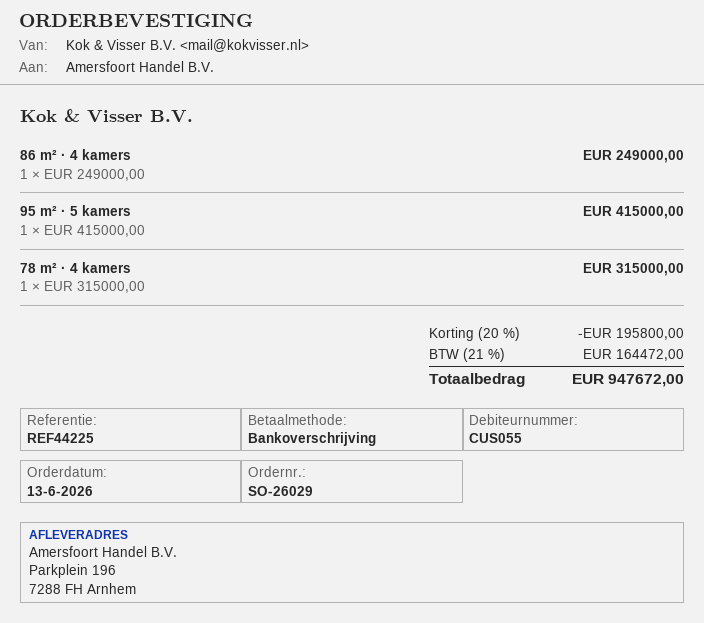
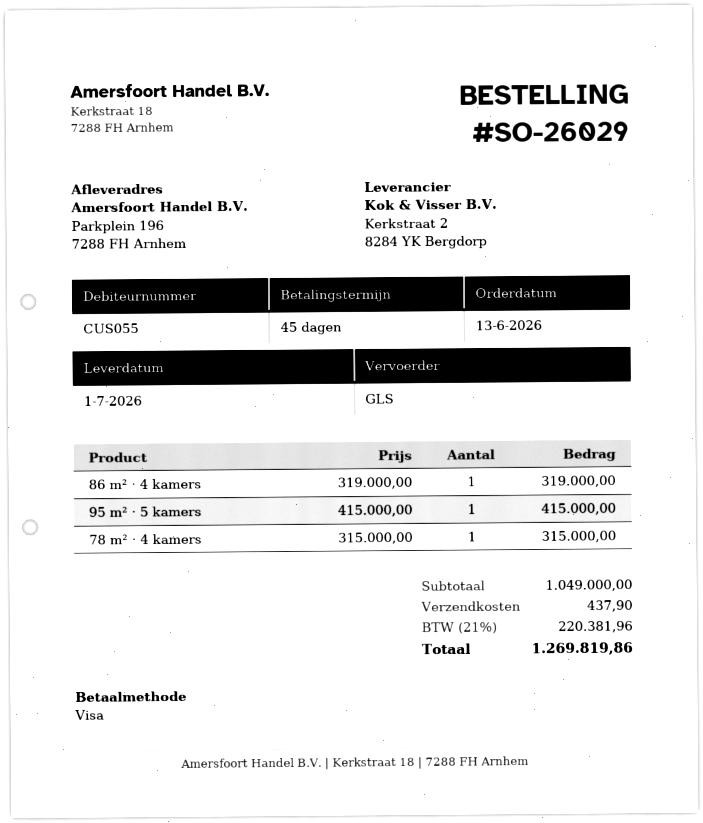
payment method: bank transfer -> Visa
86 m² · 4 kamers: 1 x 249000.00 = 249000.00 -> 1 x 319000.00 = 319000.00
discount: 20% = 195800.00 -> none
shipping: none -> 437.90
tax: 21% = 164472.00 -> 21% = 220381.96
total: 947672.00 -> 1269819.86

